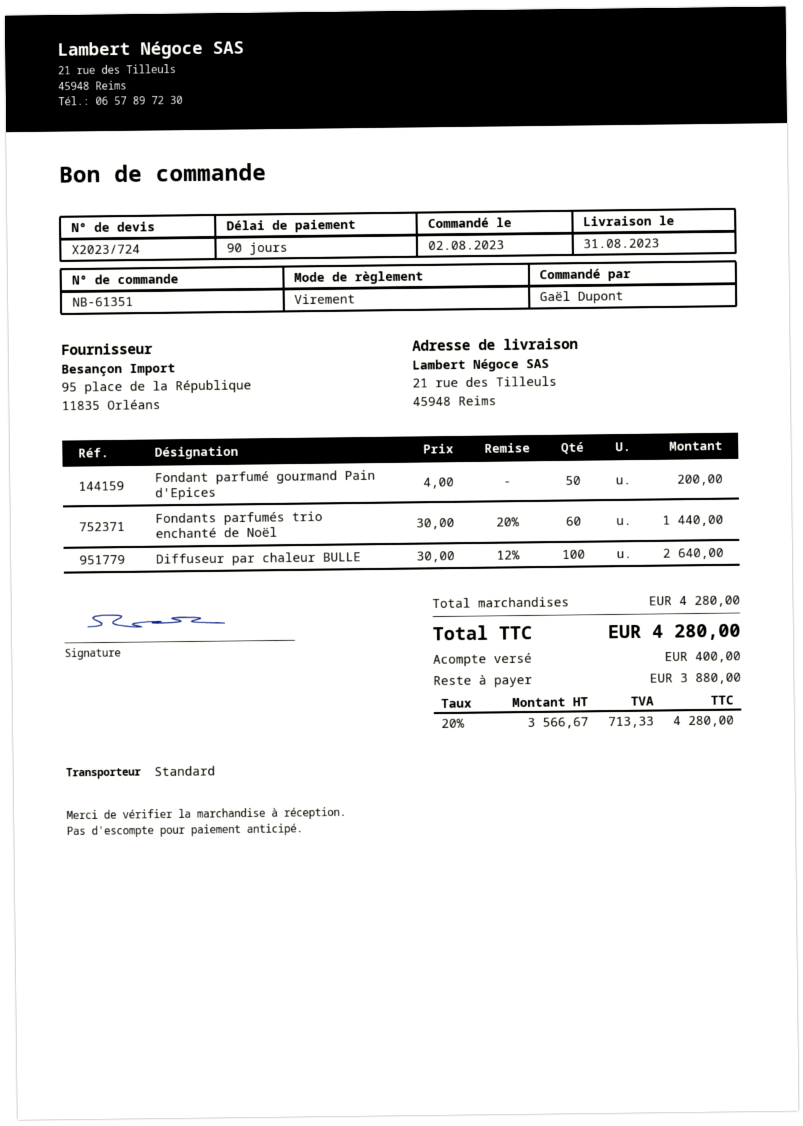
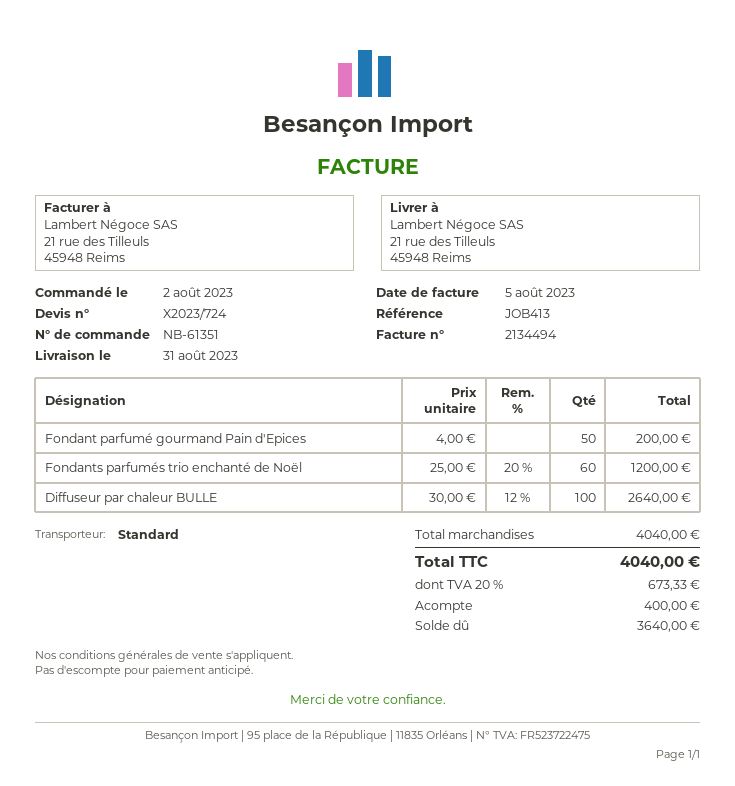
Fondants parfumés trio enchanté de Noël: 60 x 30.00 - 20% = 1440.00 -> 60 x 25.00 - 20% = 1200.00
subtotal: 4280.00 -> 4040.00
tax: 20% = 713.33 -> 20% = 673.33
total: 4280.00 -> 4040.00
balance: 3880.00 -> 3640.00

